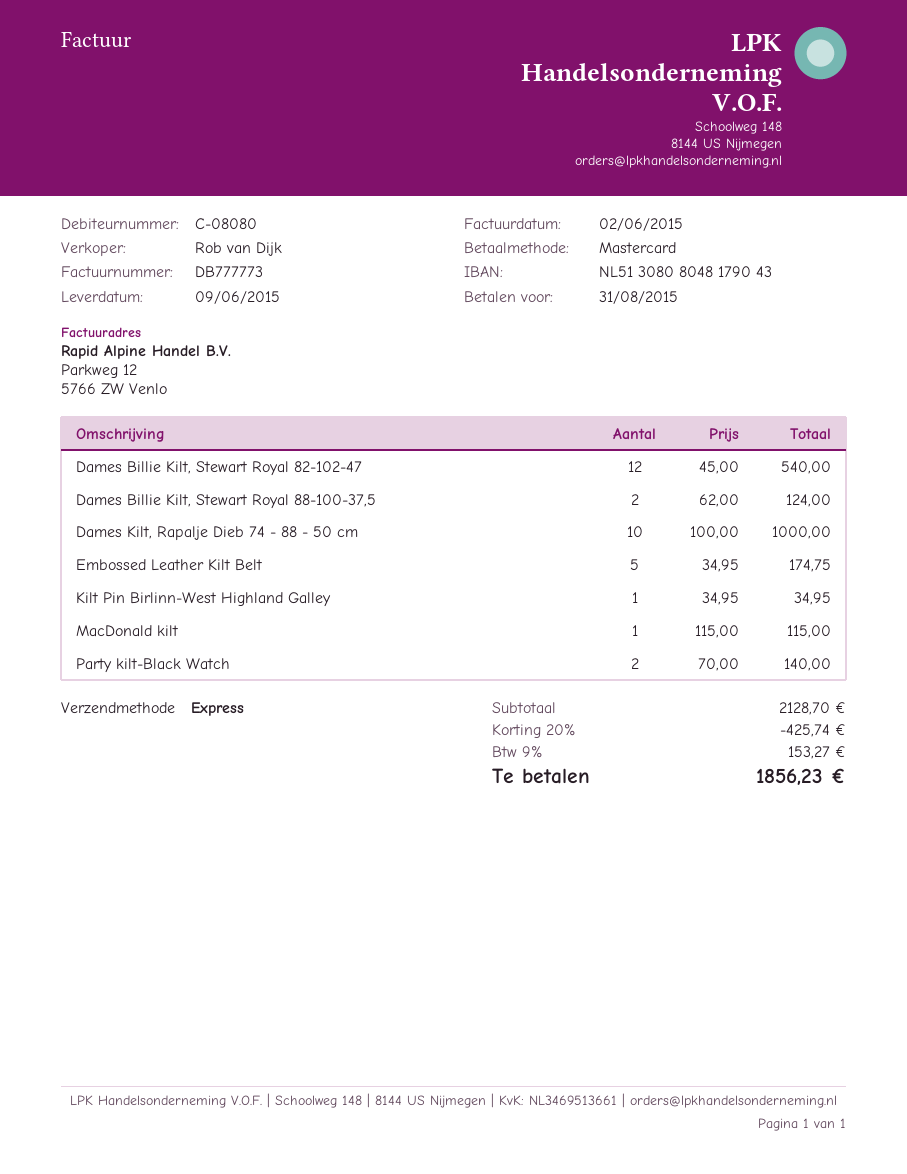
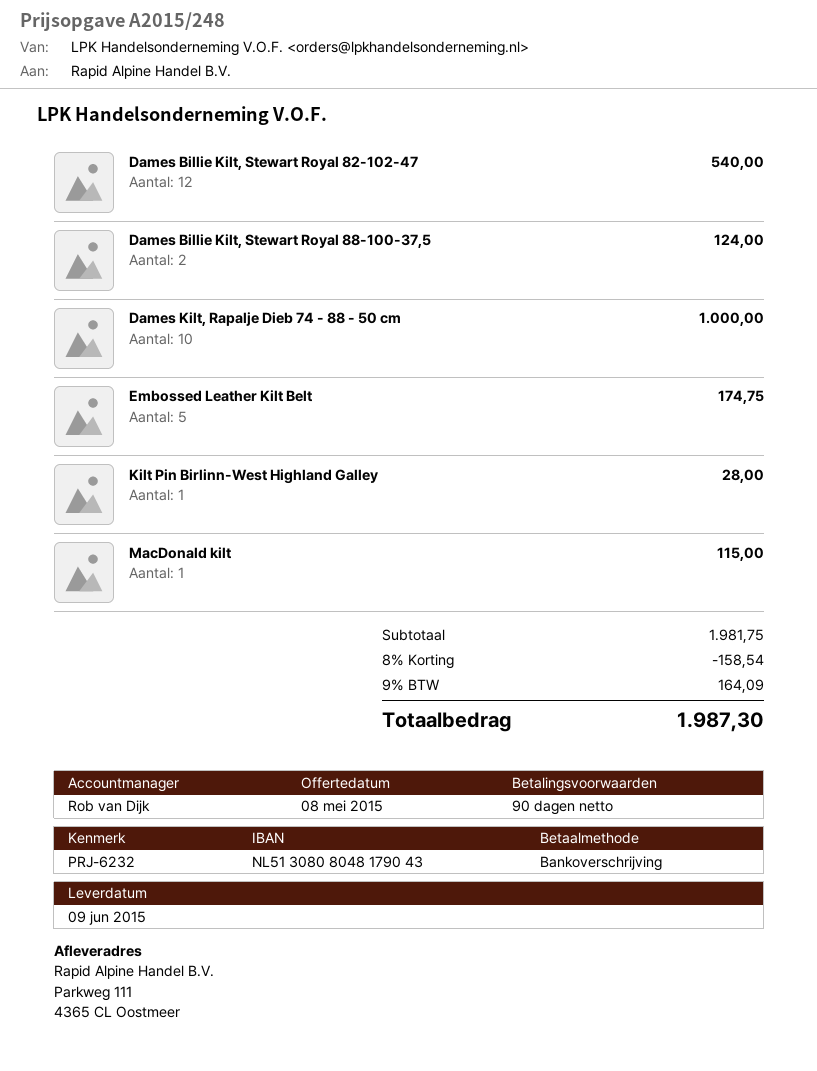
payment method: Mastercard -> bank transfer
Kilt Pin Birlinn-West Highland Galley: 1 for 34.95 -> 1 for 28.00
Party kilt-Black Watch: 2 for 140.00 -> none
subtotal: 2128.70 -> 1981.75
discount: 20% = 425.74 -> 8% = 158.54
tax: 9% = 153.27 -> 9% = 164.09
total: 1856.23 -> 1987.30

